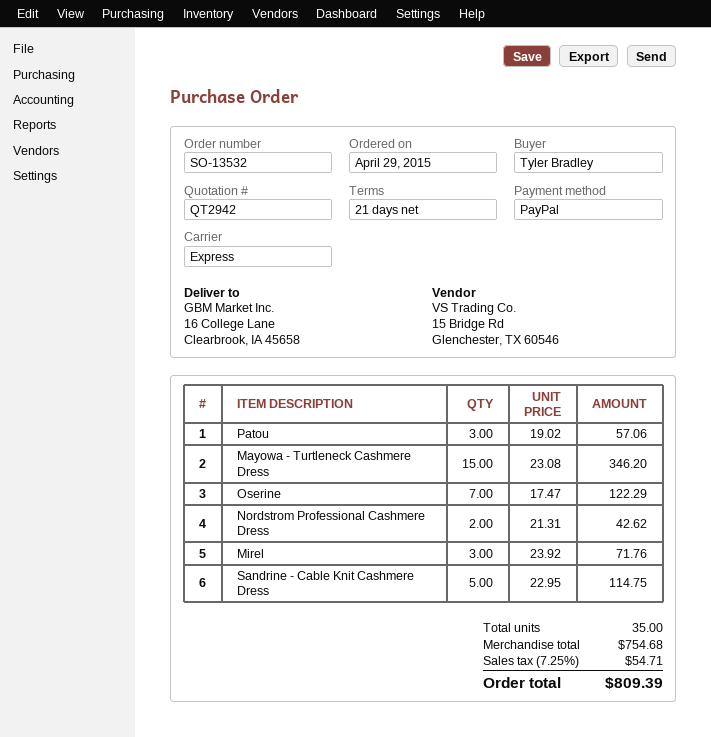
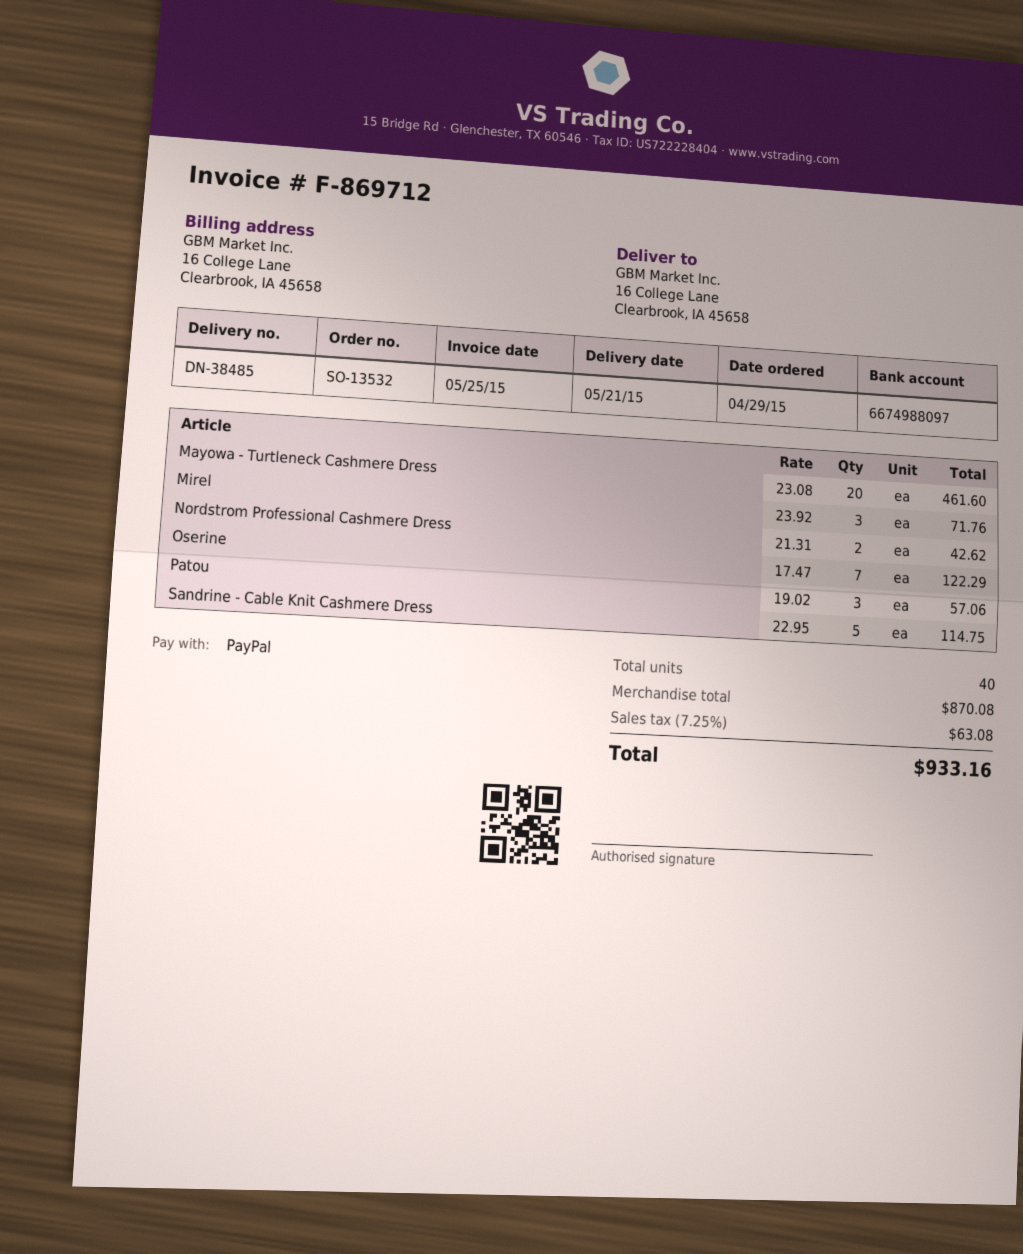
Mayowa - Turtleneck Cashmere Dress: 15 x 23.08 = 346.20 -> 20 x 23.08 = 461.60
total quantity: 35 -> 40
subtotal: 754.68 -> 870.08
tax: 7.25% = 54.71 -> 7.25% = 63.08
total: 809.39 -> 933.16

